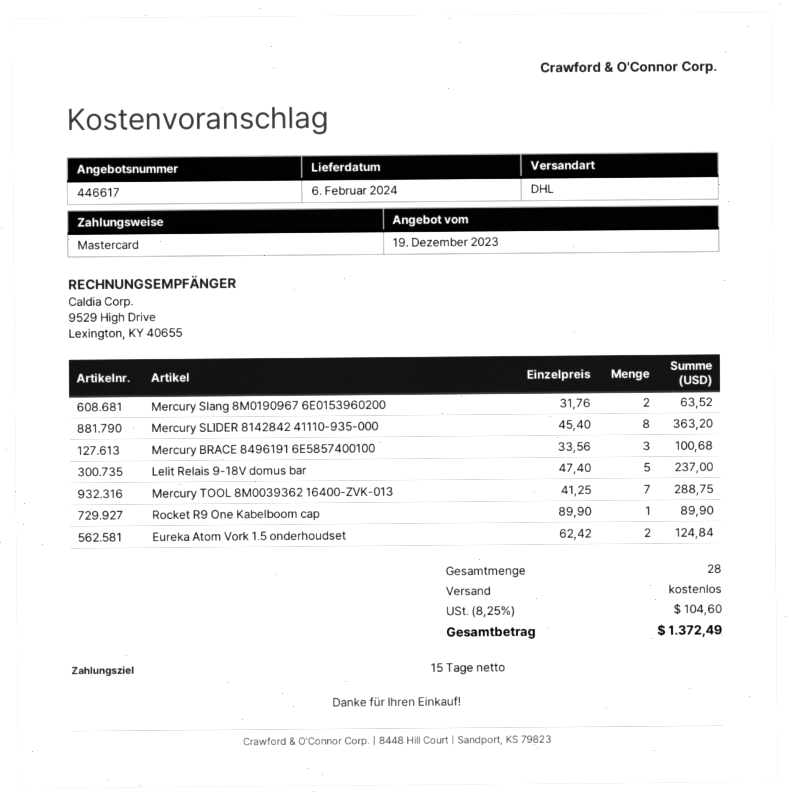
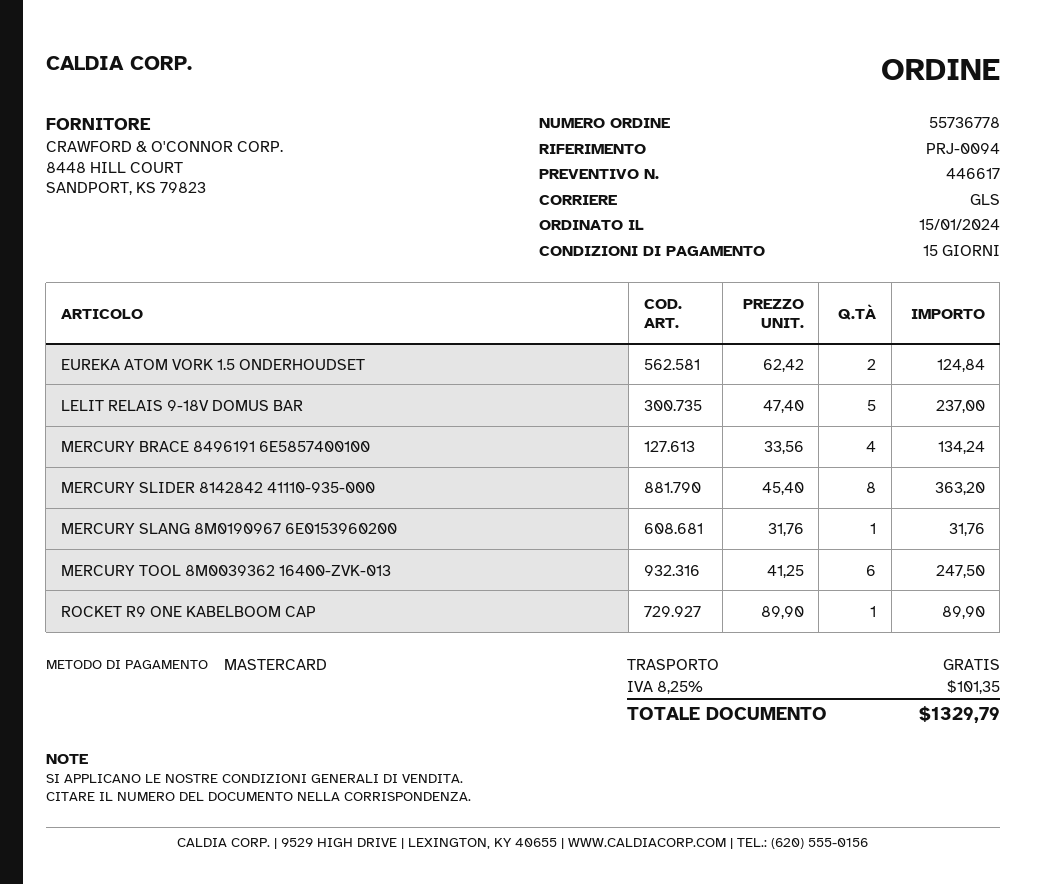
shipping method: DHL -> GLS
Mercury Slang 8M0190967 6E0153960200: 2 x 31.76 = 63.52 -> 1 x 31.76 = 31.76
Mercury BRACE 8496191 6E5857400100: 3 x 33.56 = 100.68 -> 4 x 33.56 = 134.24
Mercury TOOL 8M0039362 16400-ZVK-013: 7 x 41.25 = 288.75 -> 6 x 41.25 = 247.50
tax: 8.25% = 104.60 -> 8.25% = 101.35
total: 1372.49 -> 1329.79

